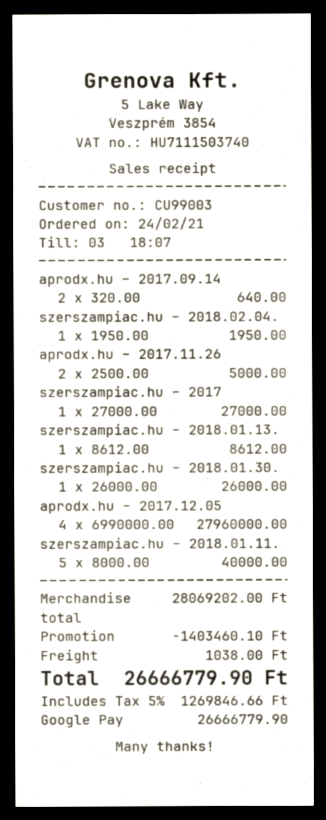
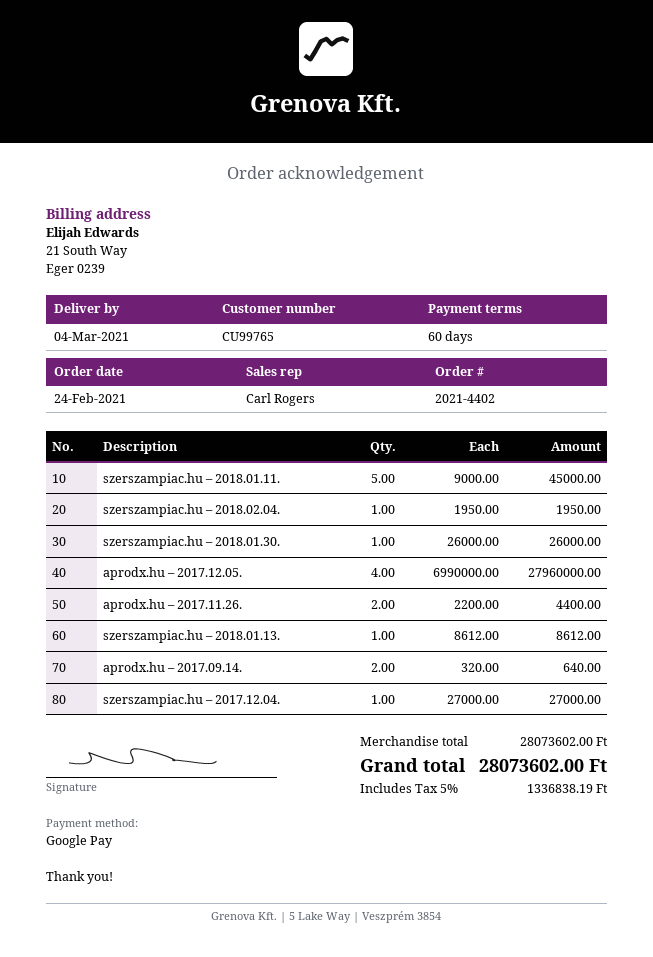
customer number: CU99003 -> CU99765
aprodx.hu – 2017.11.26: 2 x 2500.00 = 5000.00 -> 2 x 2200.00 = 4400.00
szerszampiac.hu – 2018.01.11.: 5 x 8000.00 = 40000.00 -> 5 x 9000.00 = 45000.00
subtotal: 28069202.00 -> 28073602.00
discount: 1403460.10 -> none
shipping: 1038.00 -> none
tax: 5% = 1269846.66 -> 5% = 1336838.19
total: 26666779.90 -> 28073602.00

